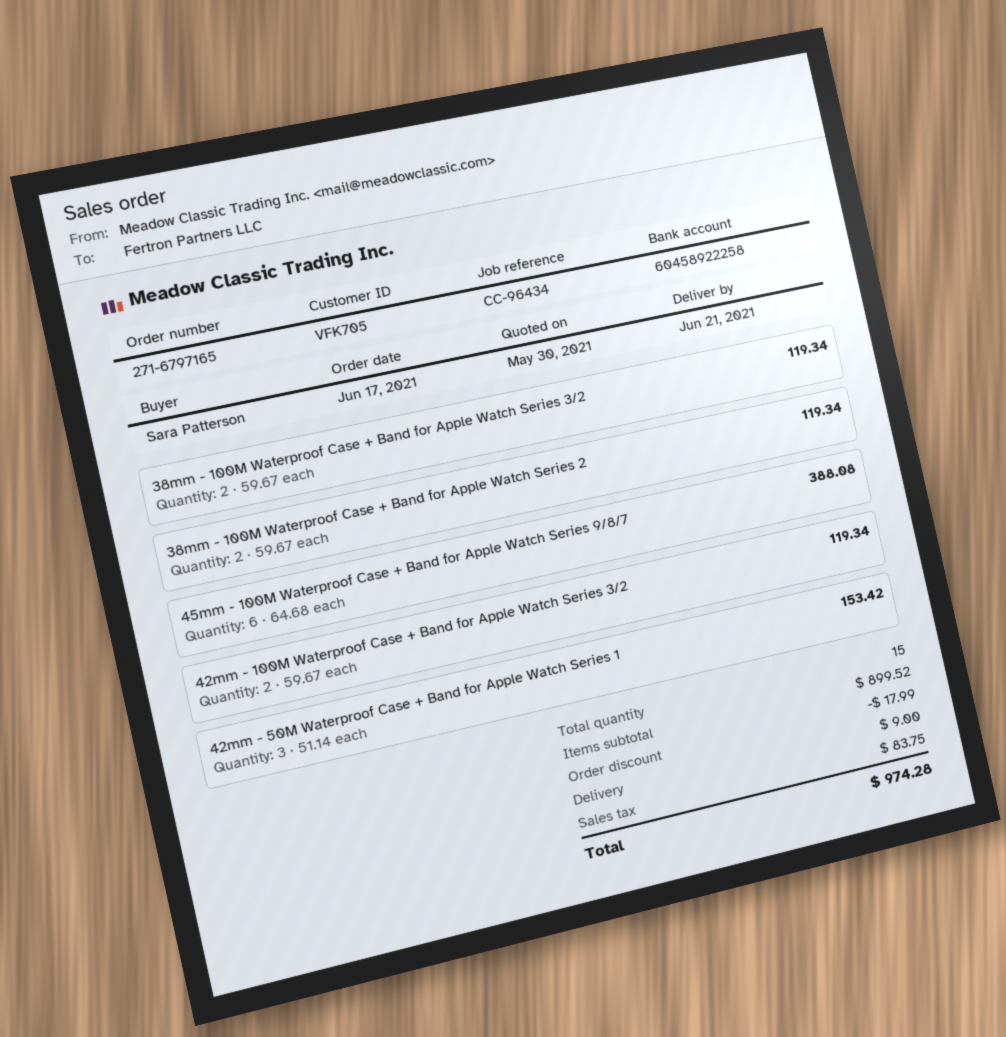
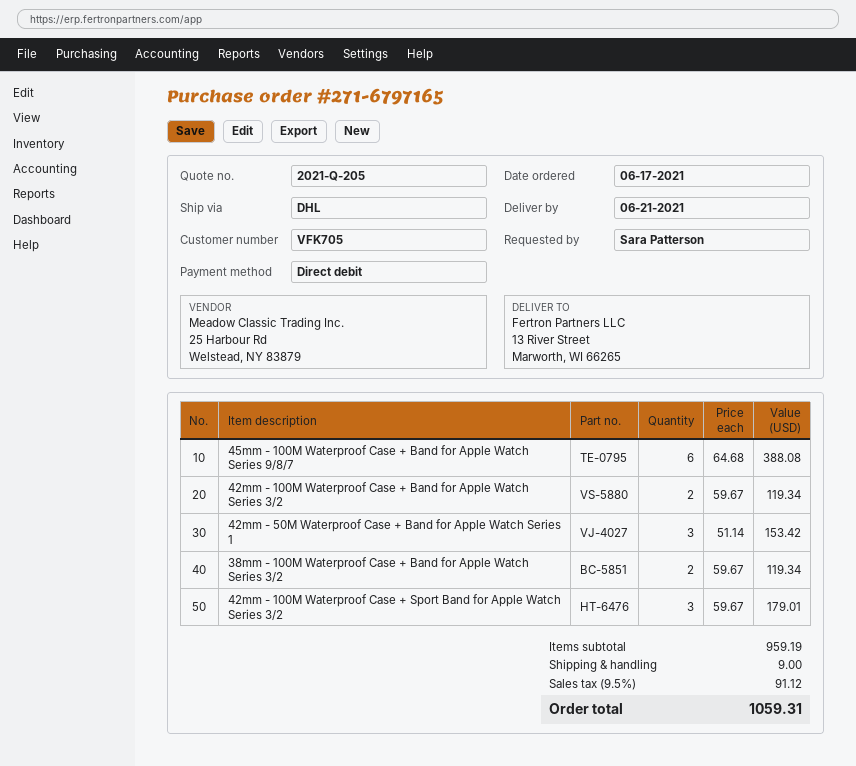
38mm - 100M Waterproof Case + Band for Apple Watch Series 2: 2 x 59.67 = 119.34 -> none
42mm - 100M Waterproof Case + Sport Band for Apple Watch Series 3/2: none -> 3 x 59.67 = 179.01
subtotal: 899.52 -> 959.19
discount: 17.99 -> none
tax: 83.75 -> 91.12
total: 974.28 -> 1059.31

